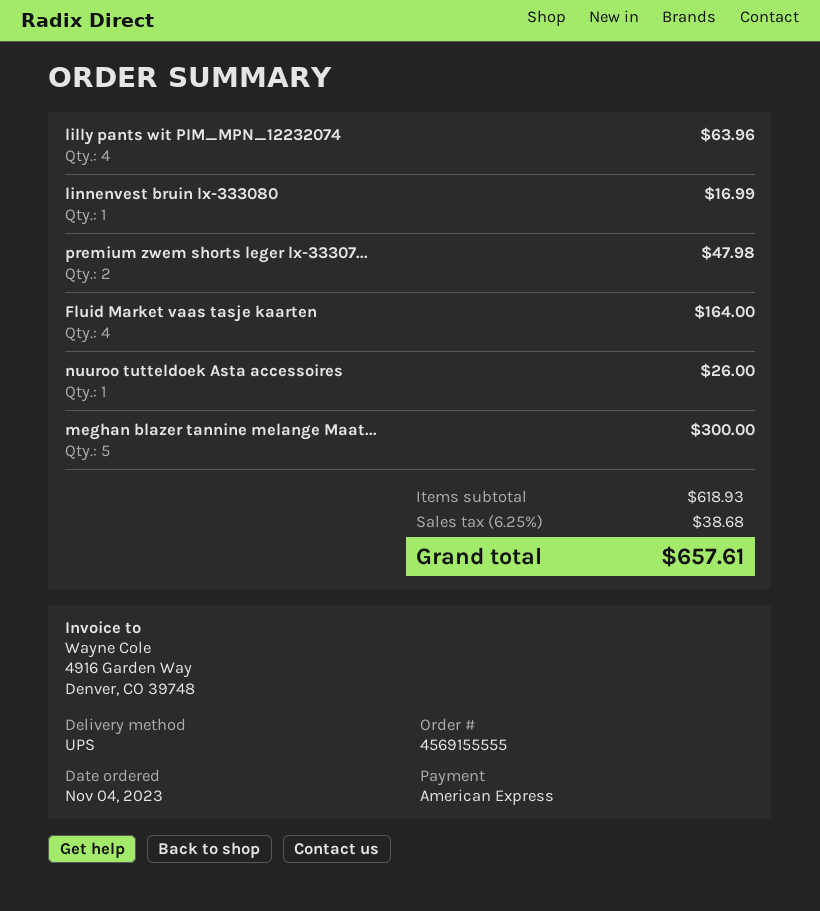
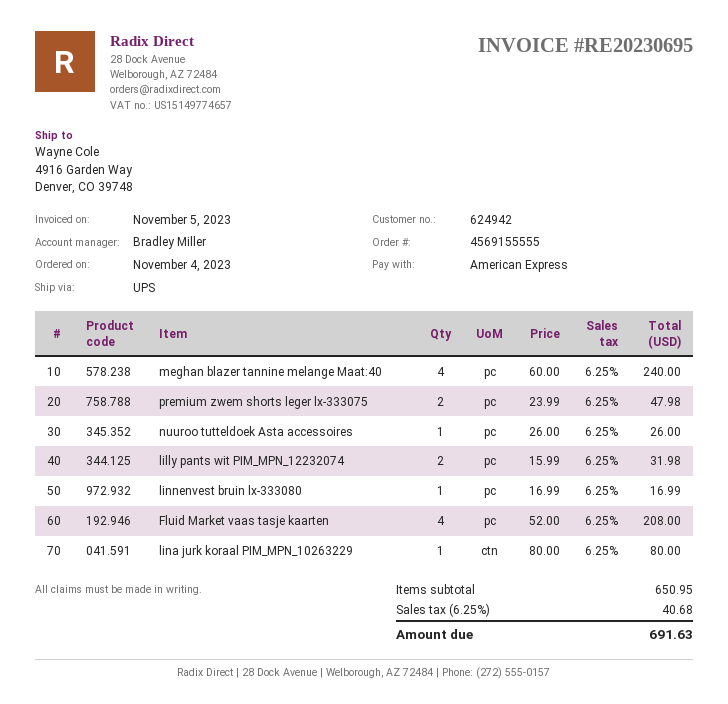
lilly pants wit PIM_MPN_12232074: 4 for 63.96 -> 2 for 31.98
Fluid Market vaas tasje kaarten: 4 for 164.00 -> 4 for 208.00
meghan blazer tannine melange Maat...: 5 for 300.00 -> 4 for 240.00
lina jurk koraal PIM_MPN_10263229: none -> 1 for 80.00
subtotal: 618.93 -> 650.95
tax: 6.25% = 38.68 -> 6.25% = 40.68
total: 657.61 -> 691.63

